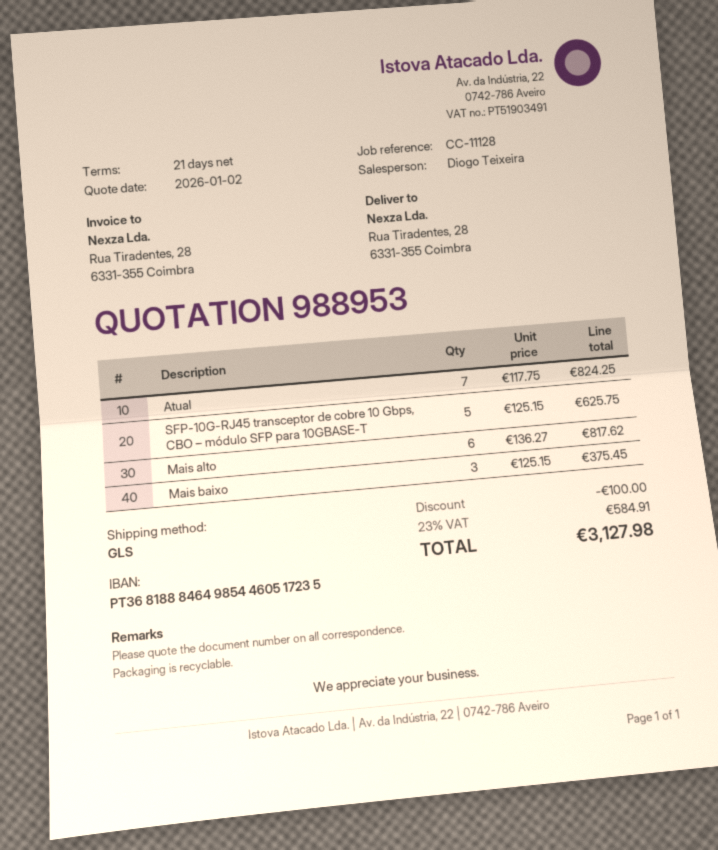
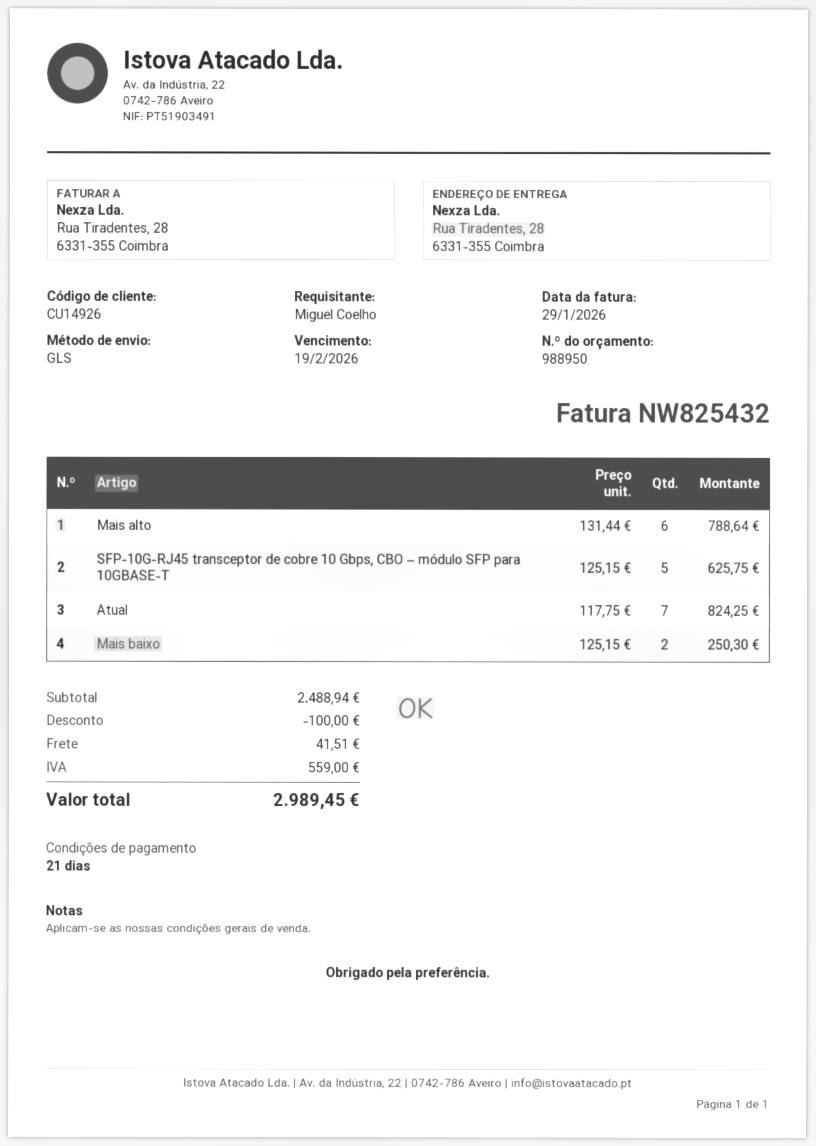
quote number: 988953 -> 988950
Mais alto: 6 x 136.27 = 817.62 -> 6 x 131.44 = 788.64
Mais baixo: 3 x 125.15 = 375.45 -> 2 x 125.15 = 250.30
shipping: none -> 41.51
tax: 584.91 -> 559.00
total: 3127.98 -> 2989.45

